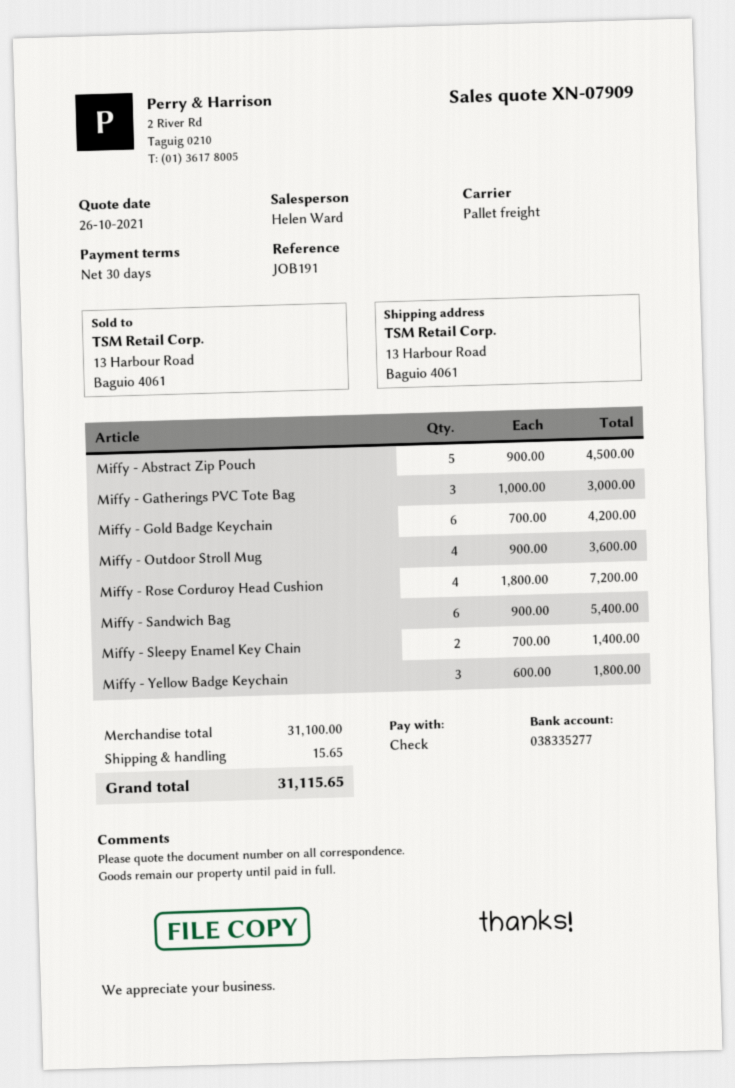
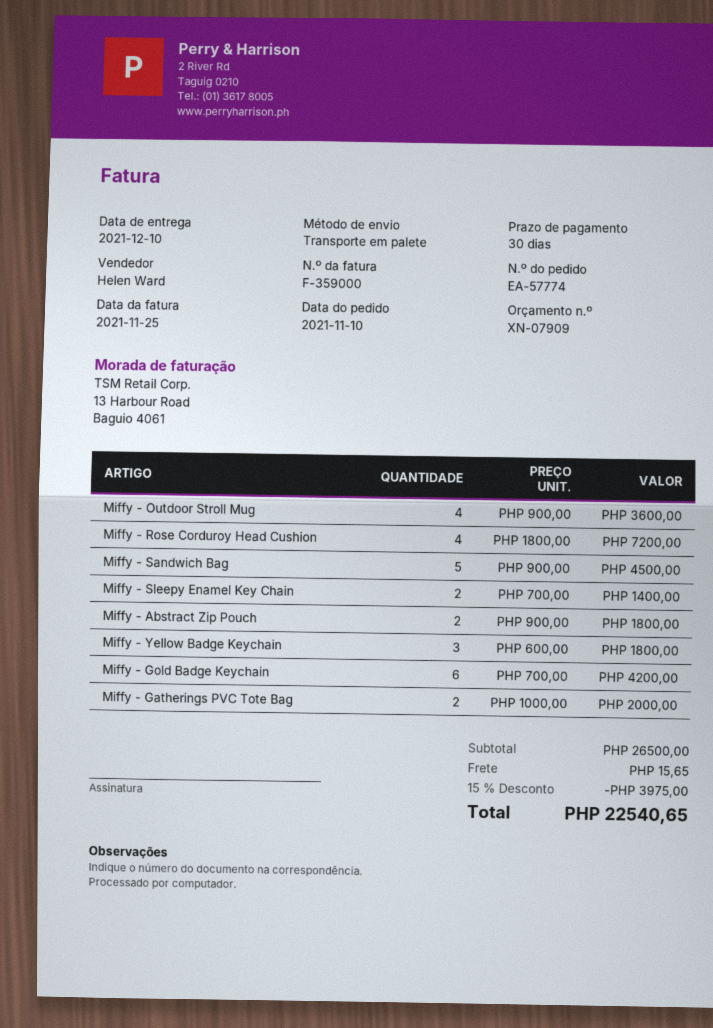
Miffy - Abstract Zip Pouch: 5 x 900.00 = 4500.00 -> 2 x 900.00 = 1800.00
Miffy - Gatherings PVC Tote Bag: 3 x 1000.00 = 3000.00 -> 2 x 1000.00 = 2000.00
Miffy - Sandwich Bag: 6 x 900.00 = 5400.00 -> 5 x 900.00 = 4500.00
subtotal: 31100.00 -> 26500.00
discount: none -> 15% = 3975.00
total: 31115.65 -> 22540.65

